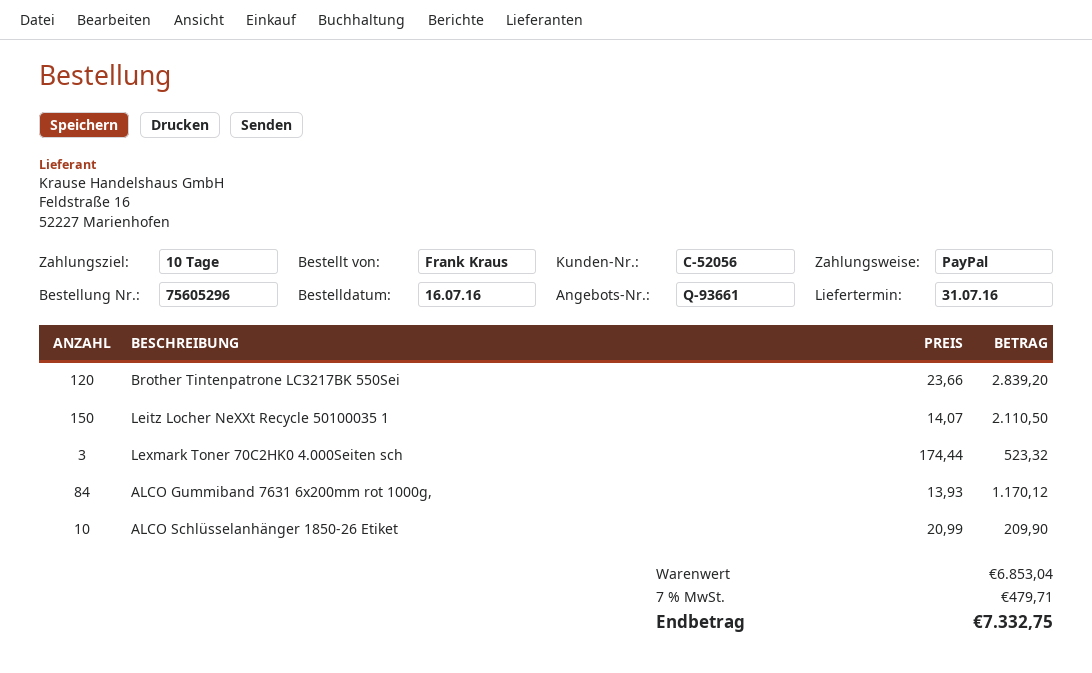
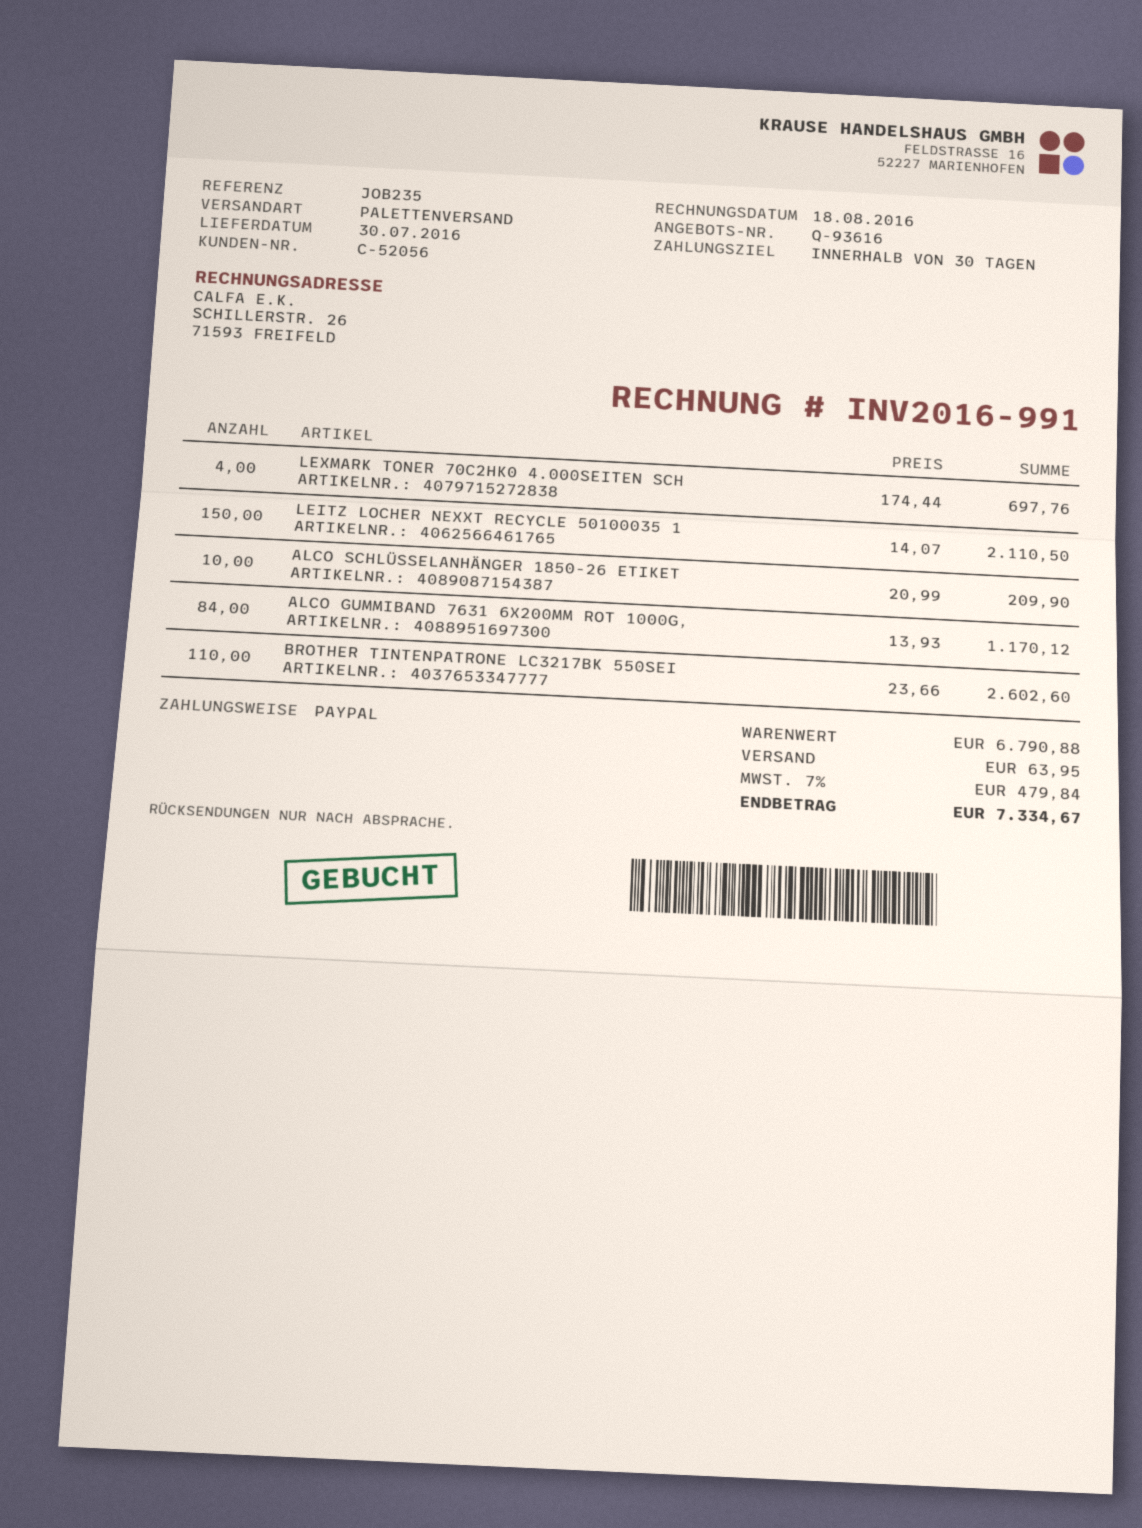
quote number: Q-93661 -> Q-93616
delivery date: 2016-07-31 -> 2016-07-30
payment terms: 10 days -> 30 days
Brother Tintenpatrone LC3217BK 550Sei: 120 x 23.66 = 2839.20 -> 110 x 23.66 = 2602.60
Lexmark Toner 70C2HK0 4.000Seiten sch: 3 x 174.44 = 523.32 -> 4 x 174.44 = 697.76
subtotal: 6853.04 -> 6790.88
shipping: none -> 63.95
tax: 7% = 479.71 -> 7% = 479.84
total: 7332.75 -> 7334.67

